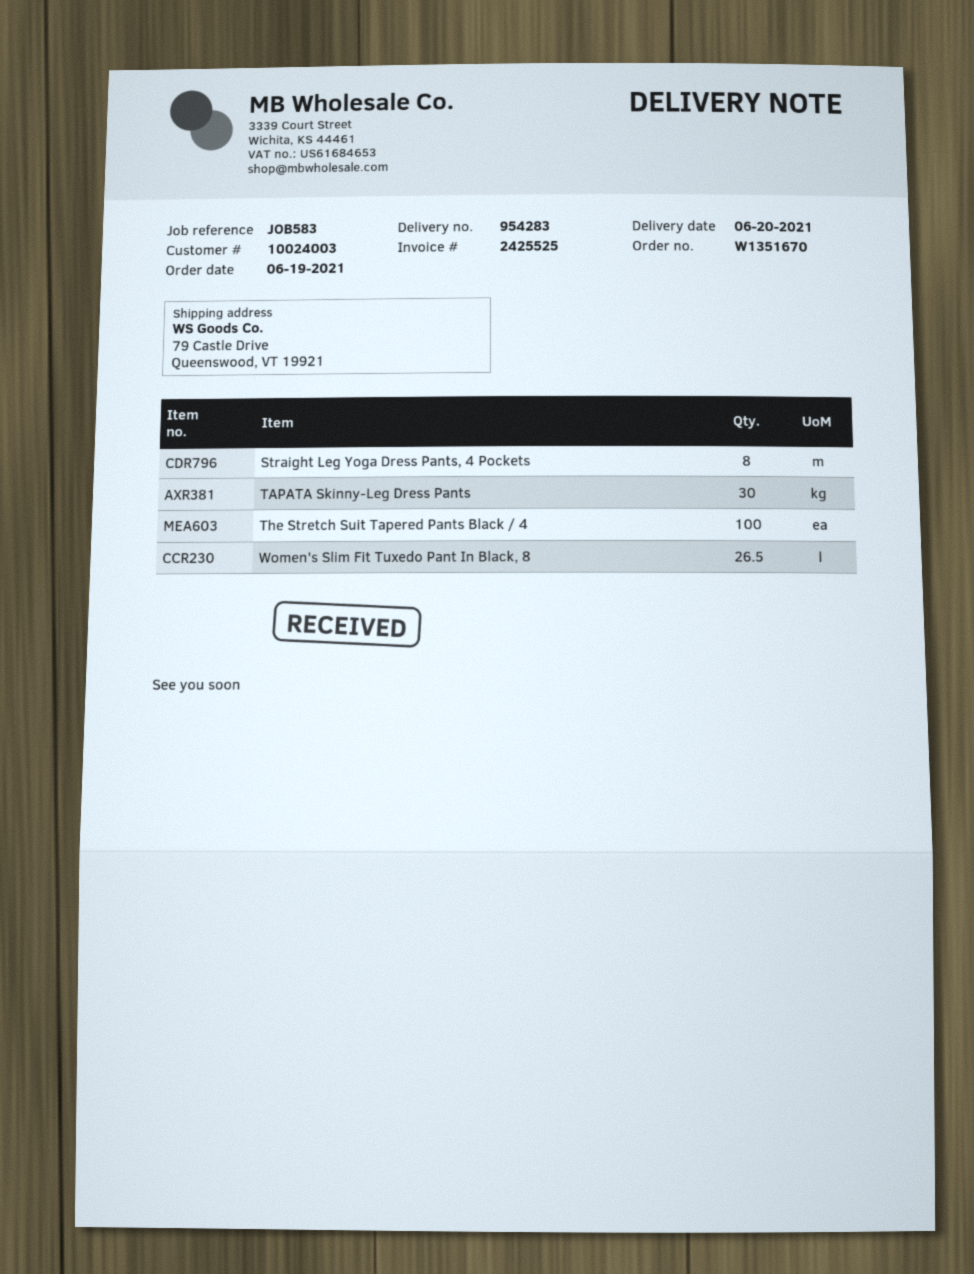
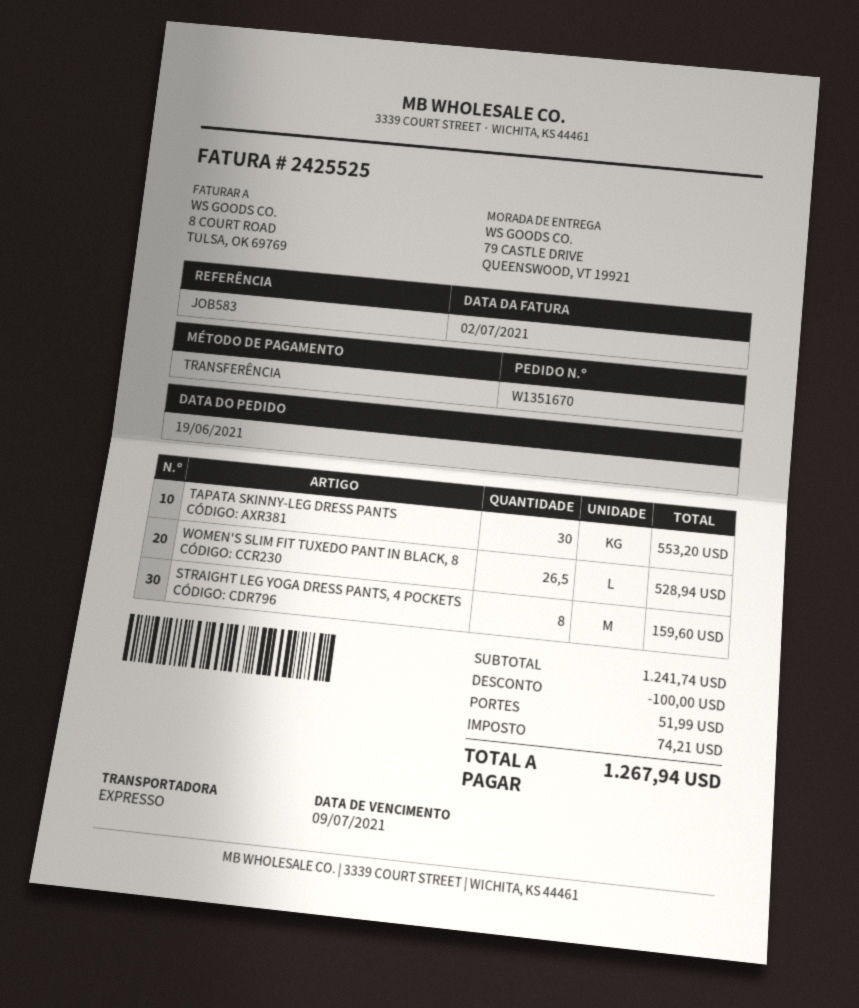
The Stretch Suit Tapered Pants Black / 4: 100 -> none

